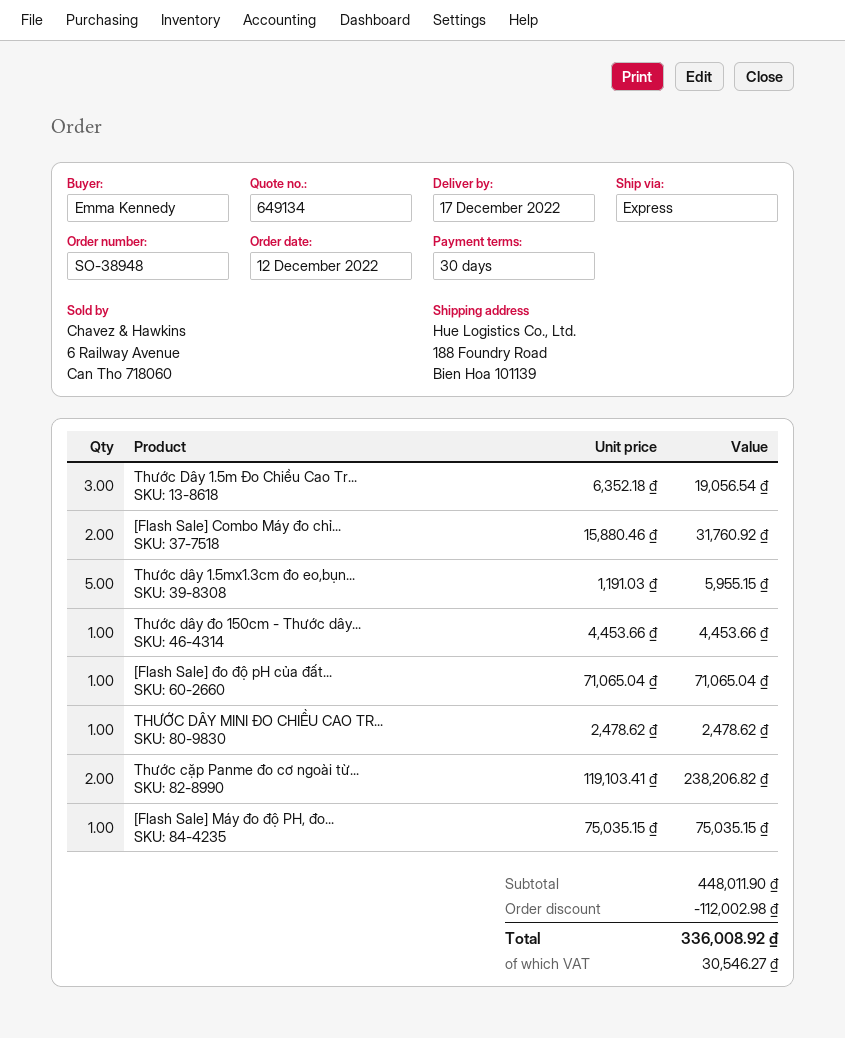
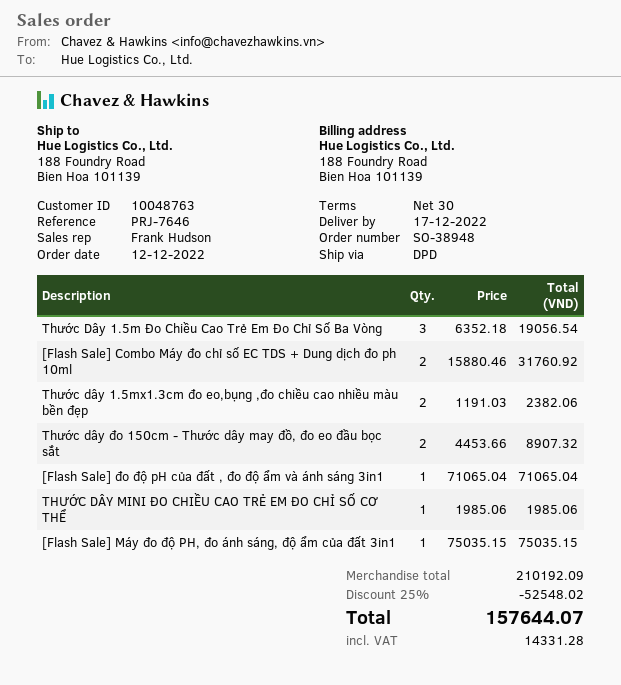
shipping method: express -> DPD
Thước dây 1.5mx1.3cm đo eo,bụn...: 5 x 1191.03 = 5955.15 -> 2 x 1191.03 = 2382.06
Thước dây đo 150cm - Thước dây...: 1 x 4453.66 = 4453.66 -> 2 x 4453.66 = 8907.32
THƯỚC DÂY MINI ĐO CHIỀU CAO TR...: 1 x 2478.62 = 2478.62 -> 1 x 1985.06 = 1985.06
Thước cặp Panme đo cơ ngoài từ...: 2 x 119103.41 = 238206.82 -> none
subtotal: 448011.90 -> 210192.09
discount: 112002.98 -> 52548.02
tax: 30546.27 -> 14331.28
total: 336008.92 -> 157644.07

